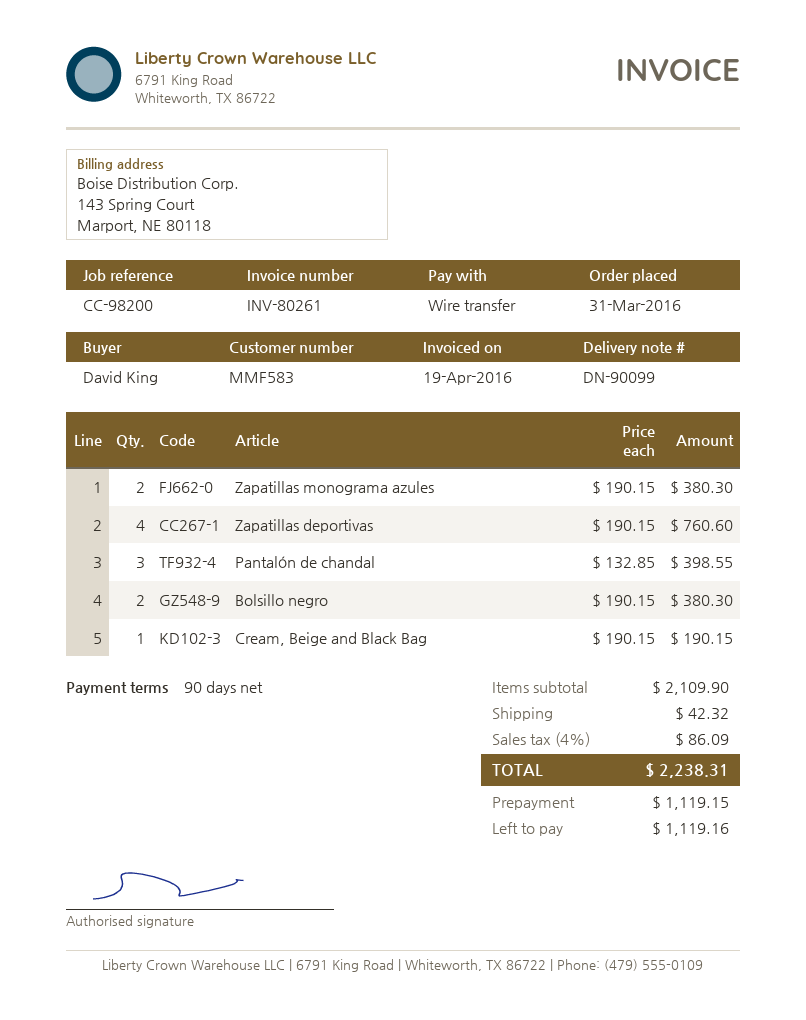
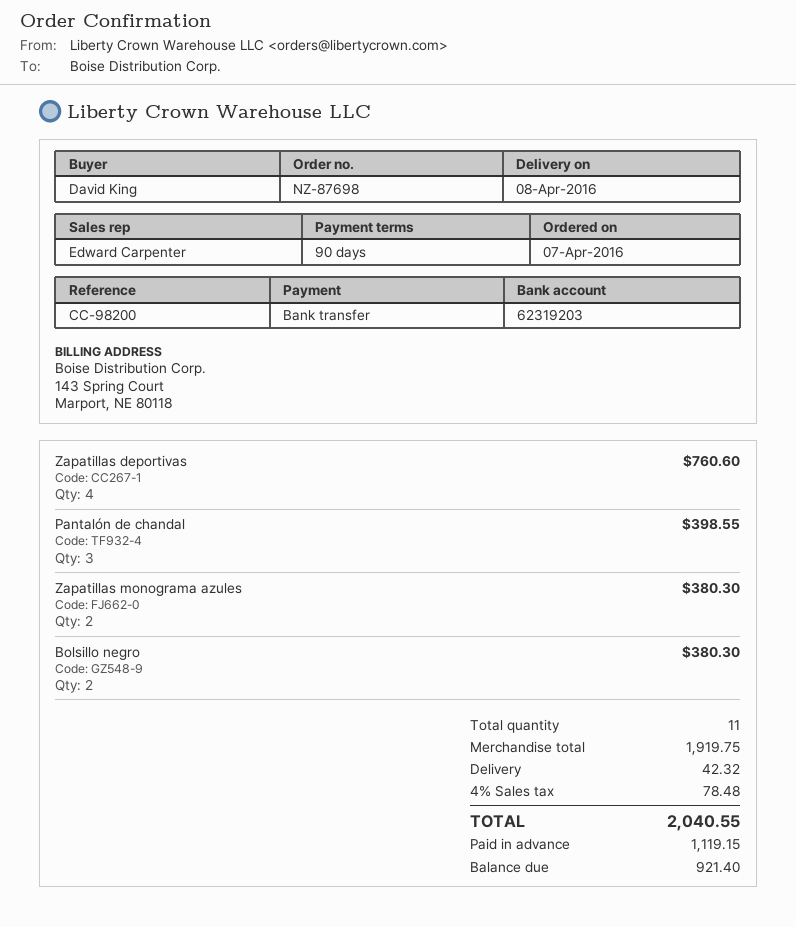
order date: 2016-03-31 -> 2016-04-07
Cream, Beige and Black Bag: 1 for 190.15 -> none
subtotal: 2109.90 -> 1919.75
tax: 4% = 86.09 -> 4% = 78.48
total: 2238.31 -> 2040.55
balance: 1119.16 -> 921.40

